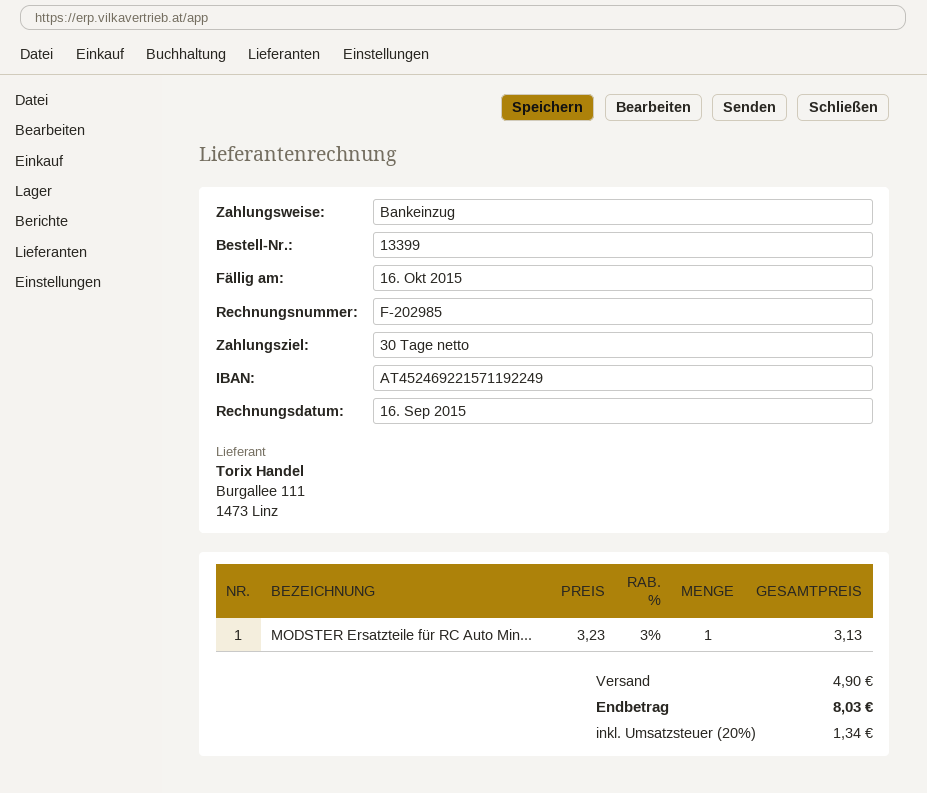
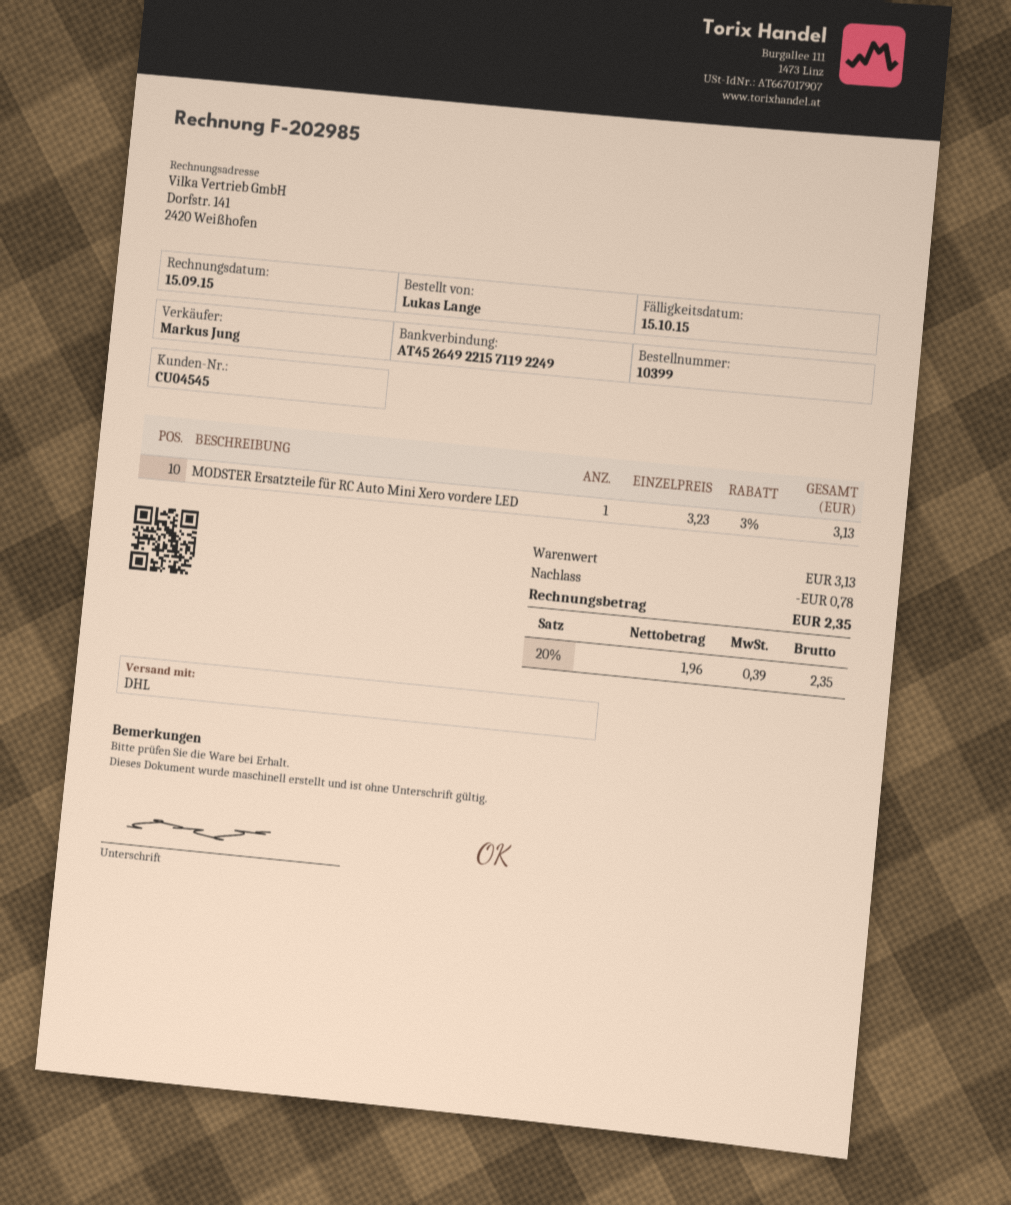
order number: 13399 -> 10399
invoice date: 2015-09-16 -> 2015-09-15
due date: 2015-10-16 -> 2015-10-15
bank account: AT452469221571192249 -> AT452649221571192249
discount: none -> 0.78
shipping: 4.90 -> none
tax: 20% = 1.34 -> 20% = 0.39
total: 8.03 -> 2.35

